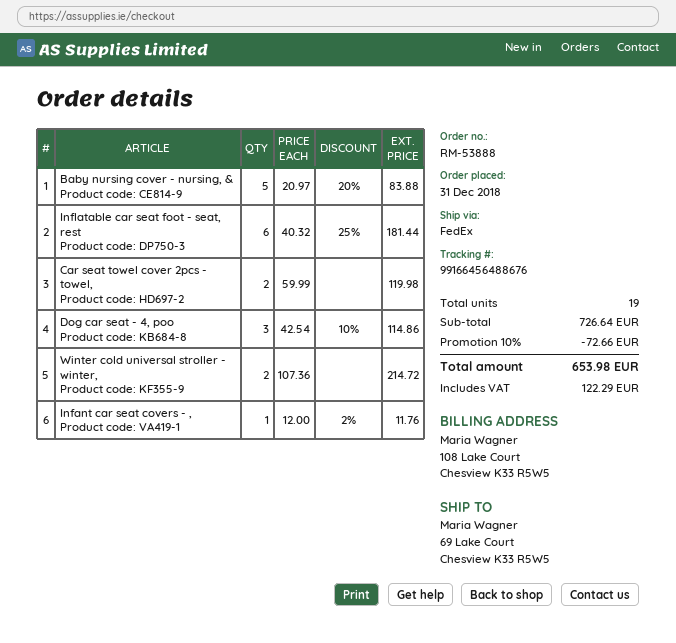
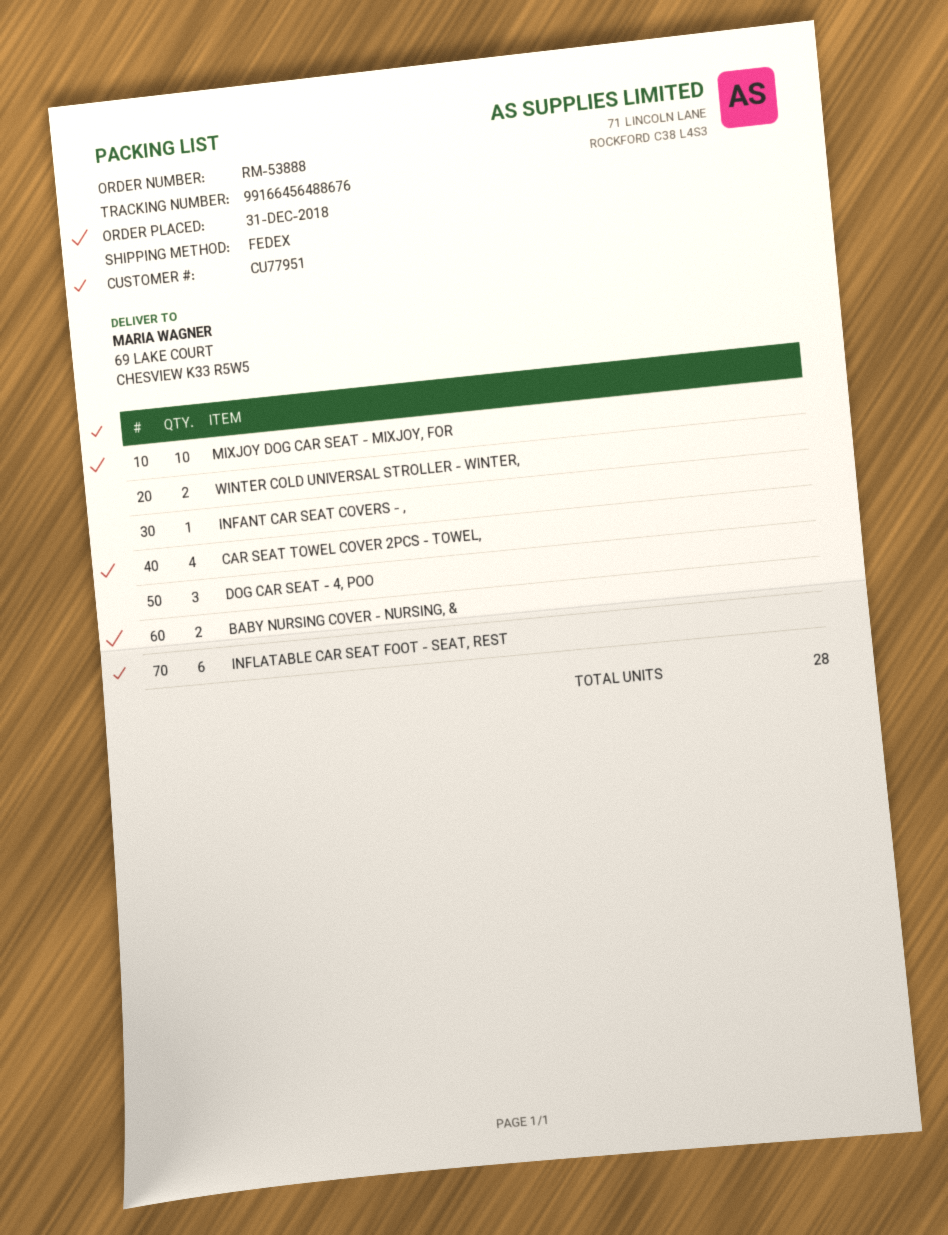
Baby nursing cover - nursing, &: 5 -> 2
Car seat towel cover 2pcs - towel,: 2 -> 4
MIXJOY DOG CAR SEAT - MIXJOY, FOR: none -> 10
total quantity: 19 -> 28

